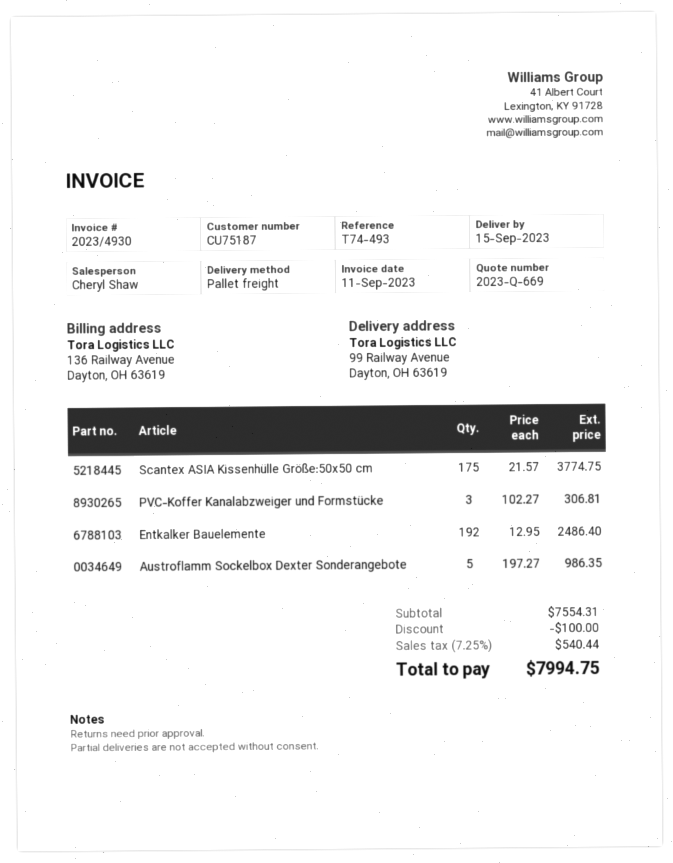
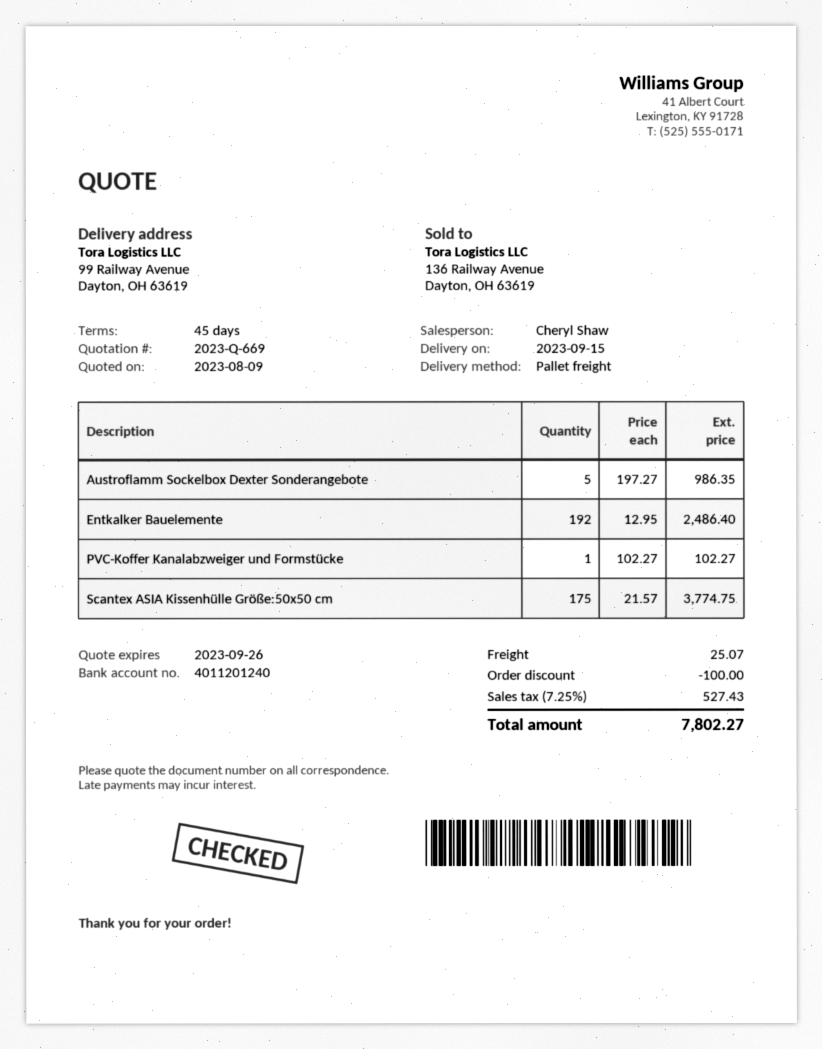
PVC-Koffer Kanalabzweiger und Formstücke: 3 x 102.27 = 306.81 -> 1 x 102.27 = 102.27
shipping: none -> 25.07
tax: 7.25% = 540.44 -> 7.25% = 527.43
total: 7994.75 -> 7802.27

